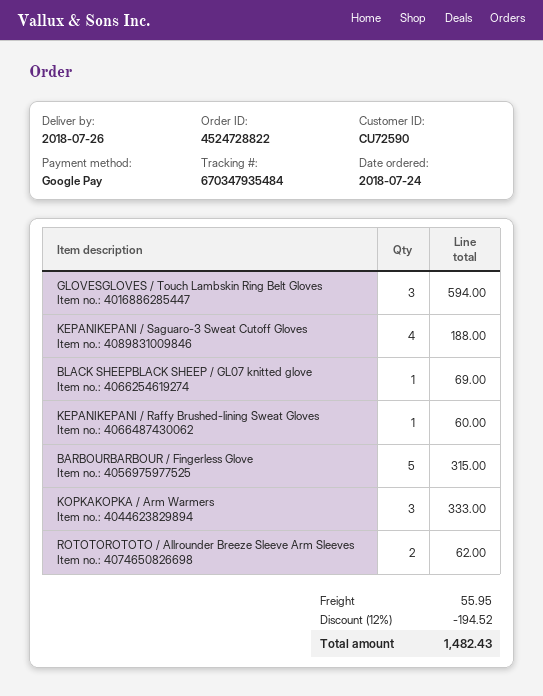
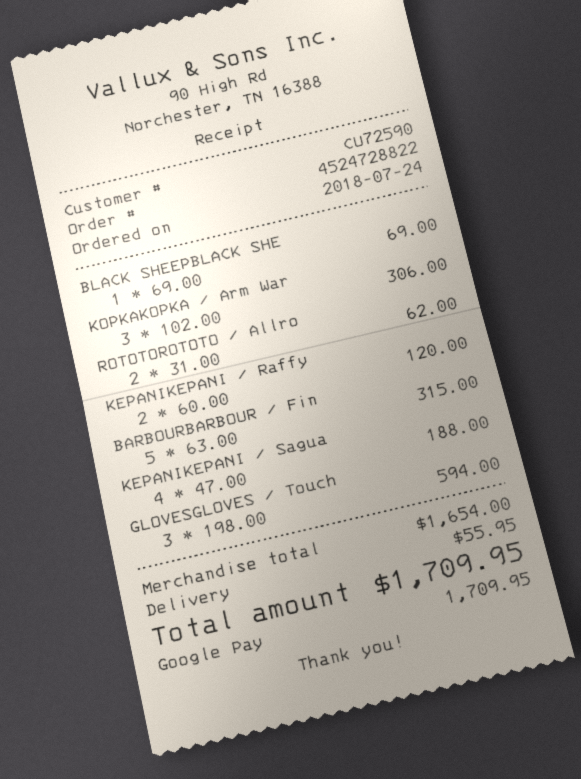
KEPANIKEPANI / Raffy Brushed-lining Sweat Gloves: 1 for 60.00 -> 2 for 120.00
KOPKAKOPKA / Arm Warmers: 3 for 333.00 -> 3 for 306.00
discount: 12% = 194.52 -> none
total: 1482.43 -> 1709.95

